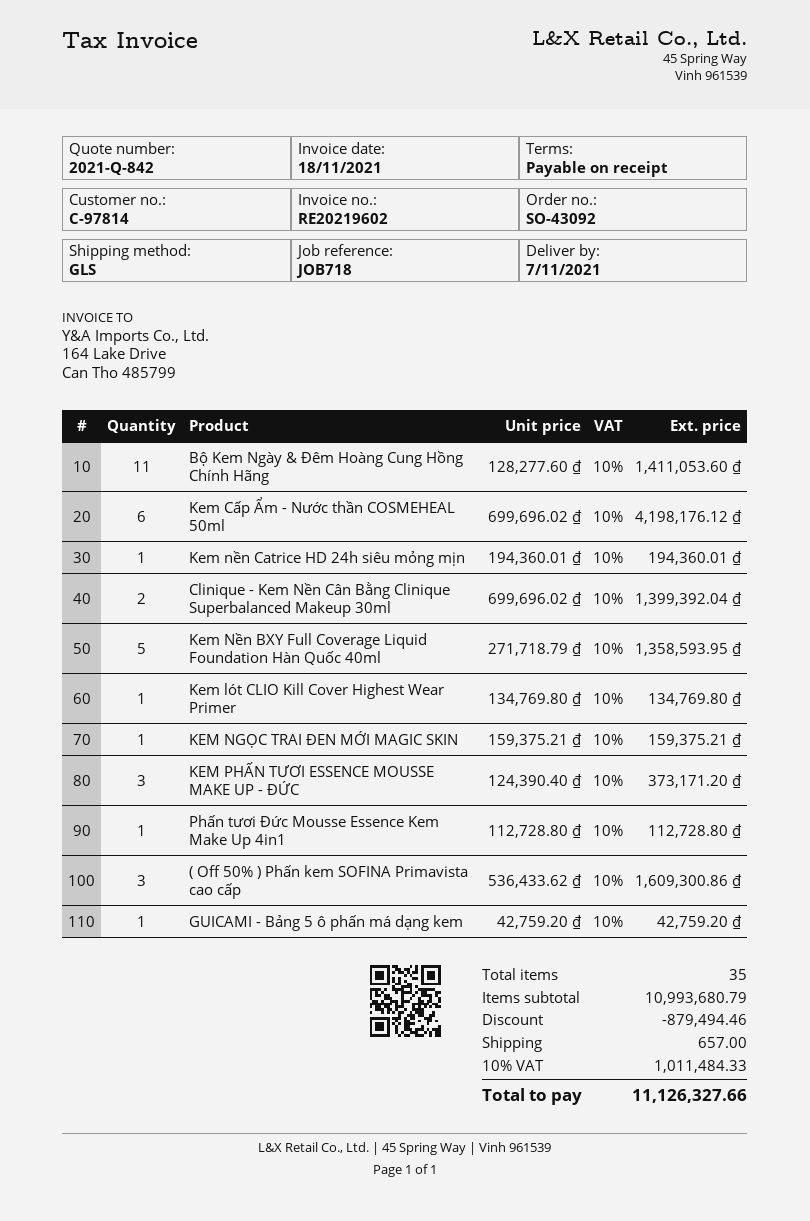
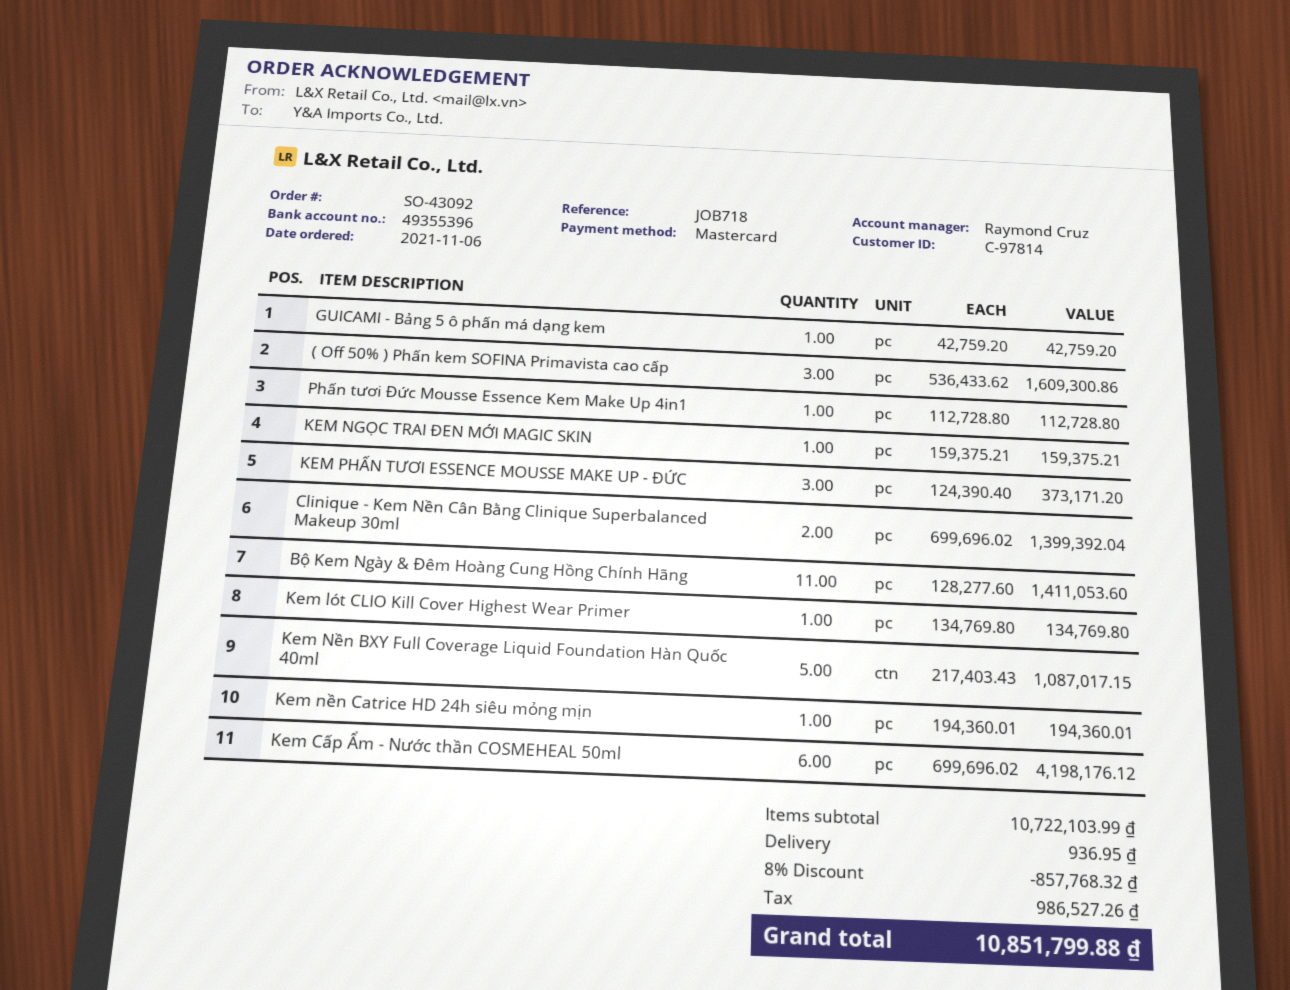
Kem Nền BXY Full Coverage Liquid Foundation Hàn Quốc 40ml: 5 x 271718.79 = 1358593.95 -> 5 x 217403.43 = 1087017.15
subtotal: 10993680.79 -> 10722103.99
discount: 879494.46 -> 857768.32
shipping: 657.00 -> 936.95
tax: 1011484.33 -> 986527.26
total: 11126327.66 -> 10851799.88

